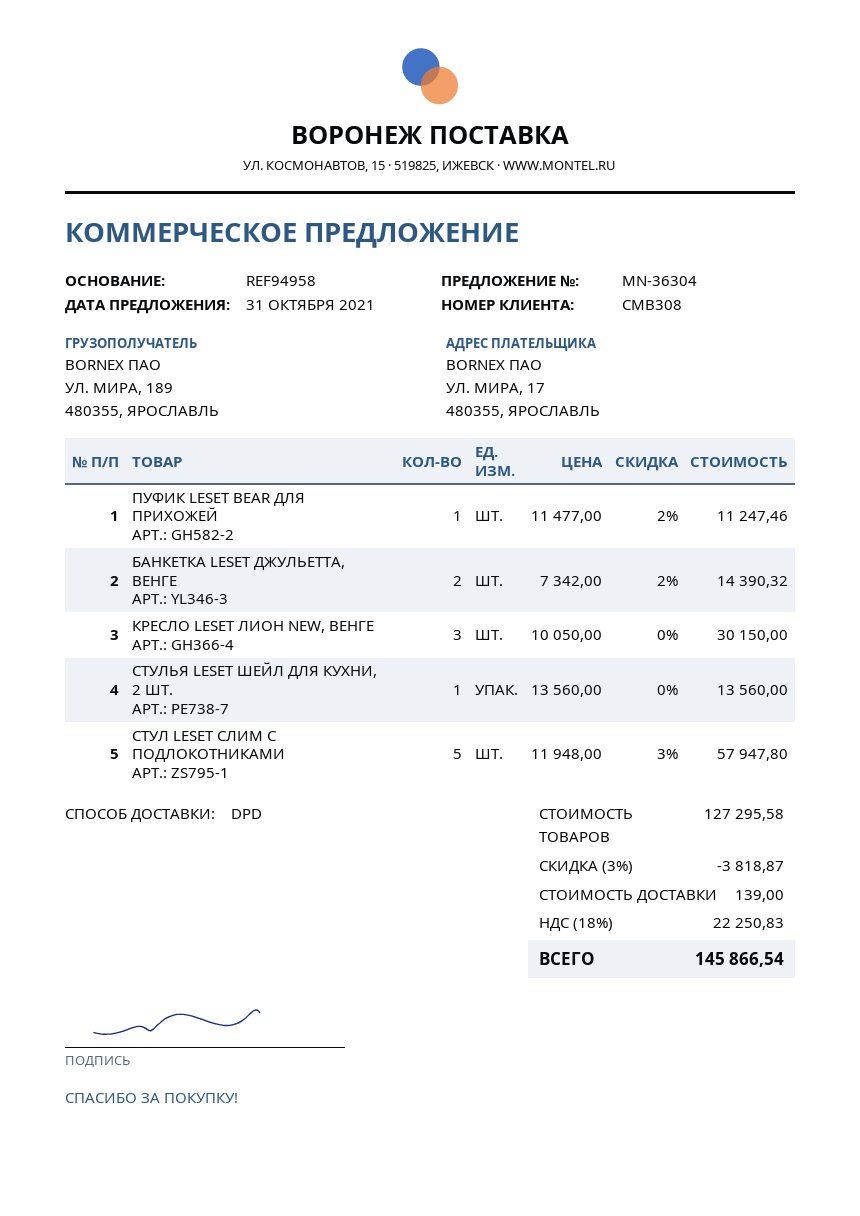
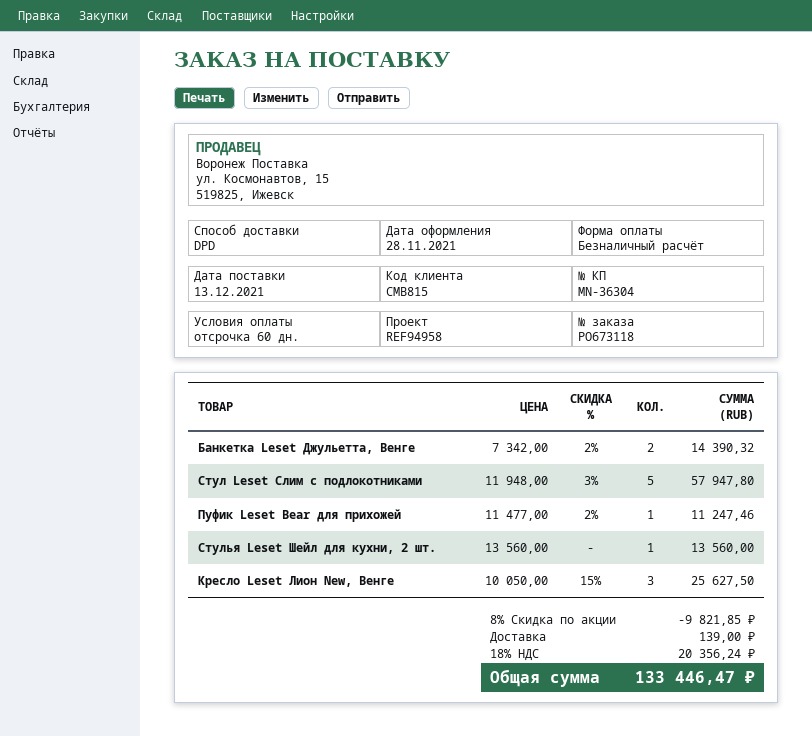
customer number: CMB308 -> CMB815
КРЕСЛО LESET ЛИОН NEW, ВЕНГЕ: 3 x 10050.00 = 30150.00 -> 3 x 10050.00 - 15% = 25627.50
discount: 3% = 3818.87 -> 8% = 9821.85
tax: 18% = 22250.83 -> 18% = 20356.24
total: 145866.54 -> 133446.47

